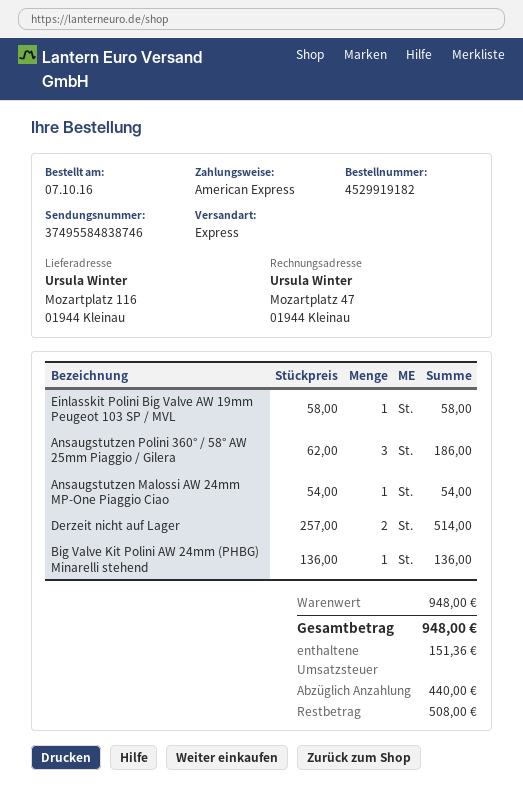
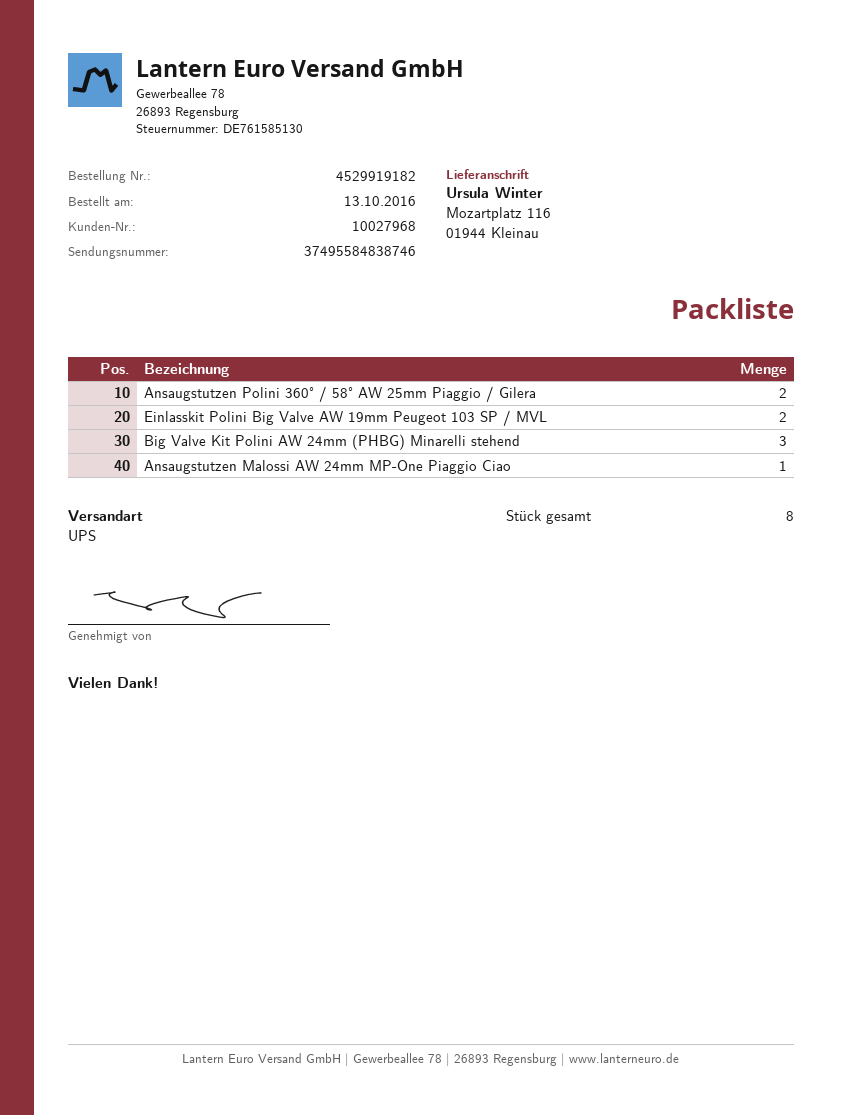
order date: 2016-10-07 -> 2016-10-13
shipping method: express -> UPS
Einlasskit Polini Big Valve AW 19mm Peugeot 103 SP / MVL: 1 -> 2
Ansaugstutzen Polini 360° / 58° AW 25mm Piaggio / Gilera: 3 -> 2
Derzeit nicht auf Lager: 2 -> none
Big Valve Kit Polini AW 24mm (PHBG) Minarelli stehend: 1 -> 3

